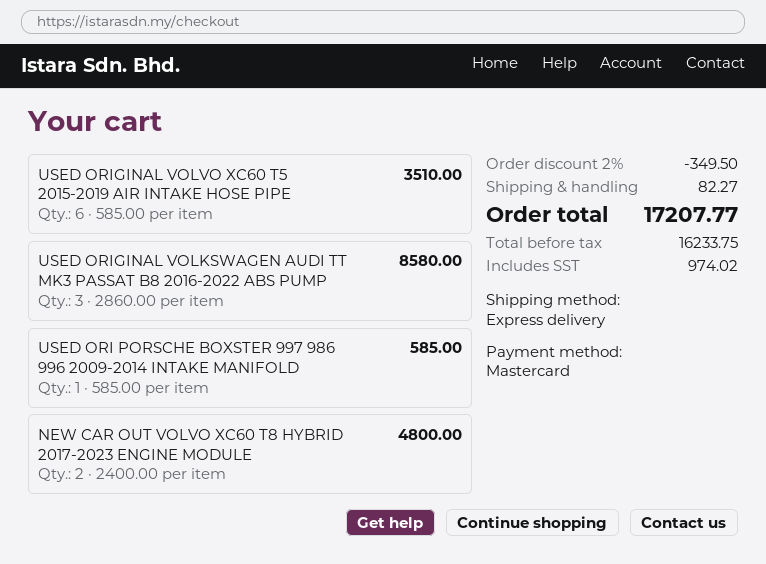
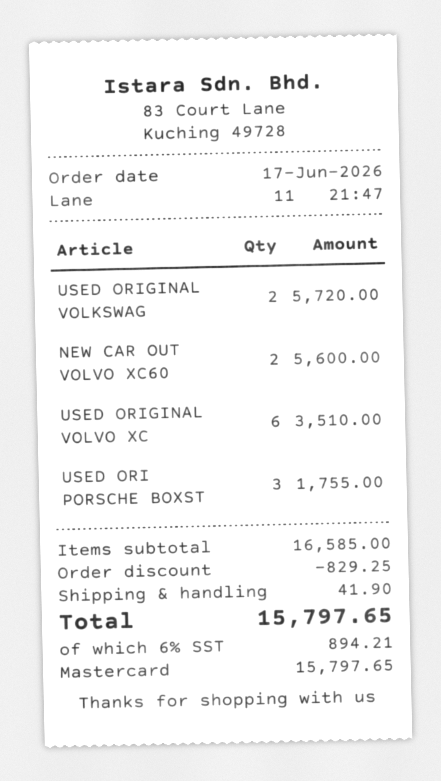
USED ORIGINAL VOLKSWAGEN AUDI TT MK3 PASSAT B8 2016-2022 ABS PUMP: 3 for 8580.00 -> 2 for 5720.00
USED ORI PORSCHE BOXSTER 997 986 996 2009-2014 INTAKE MANIFOLD: 1 for 585.00 -> 3 for 1755.00
NEW CAR OUT VOLVO XC60 T8 HYBRID 2017-2023 ENGINE MODULE: 2 for 4800.00 -> 2 for 5600.00
discount: 349.50 -> 829.25
shipping: 82.27 -> 41.90
tax: 974.02 -> 894.21
total: 17207.77 -> 15797.65

